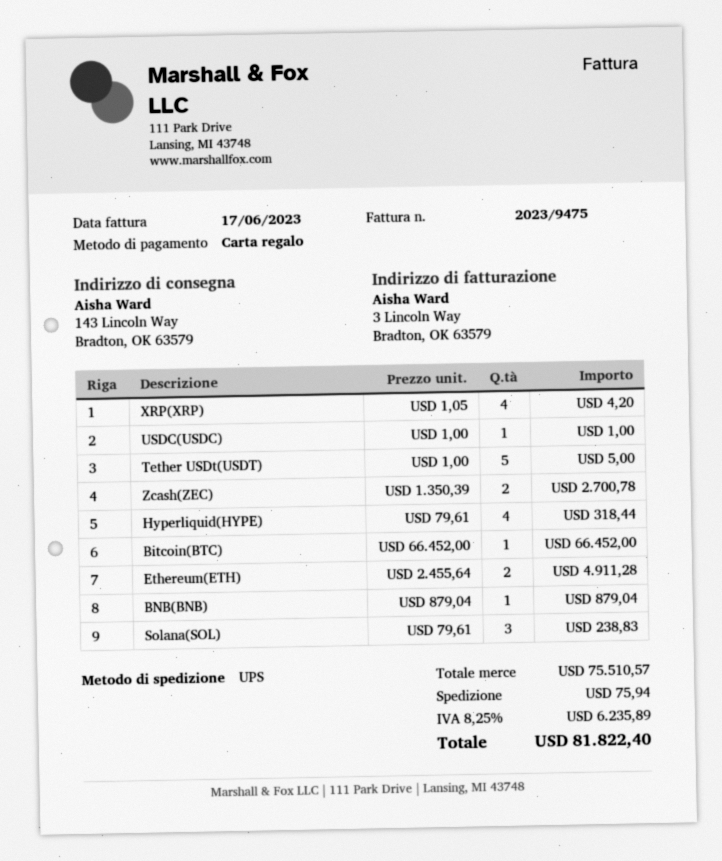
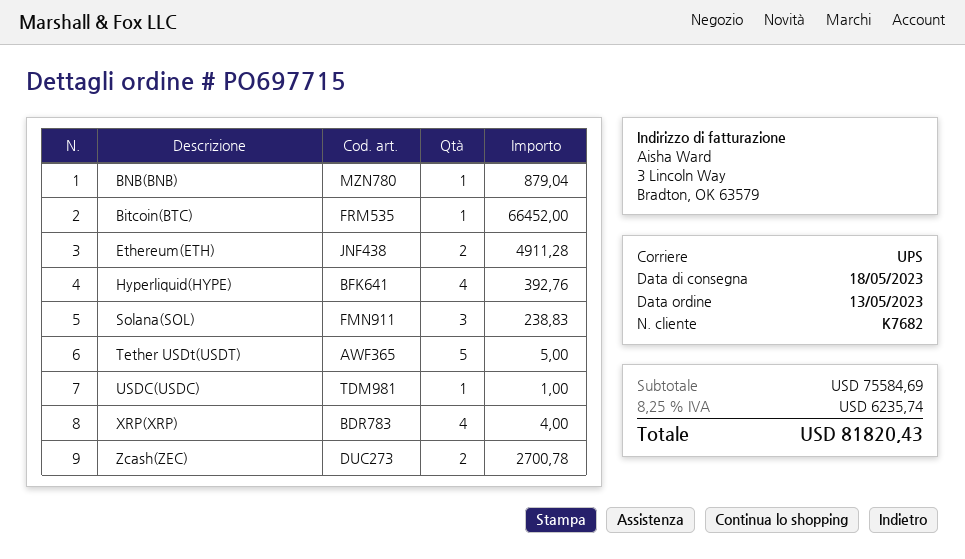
XRP(XRP): 4 for 4.20 -> 4 for 4.00
Hyperliquid(HYPE): 4 for 318.44 -> 4 for 392.76
subtotal: 75510.57 -> 75584.69
shipping: 75.94 -> none
tax: 8.25% = 6235.89 -> 8.25% = 6235.74
total: 81822.40 -> 81820.43

